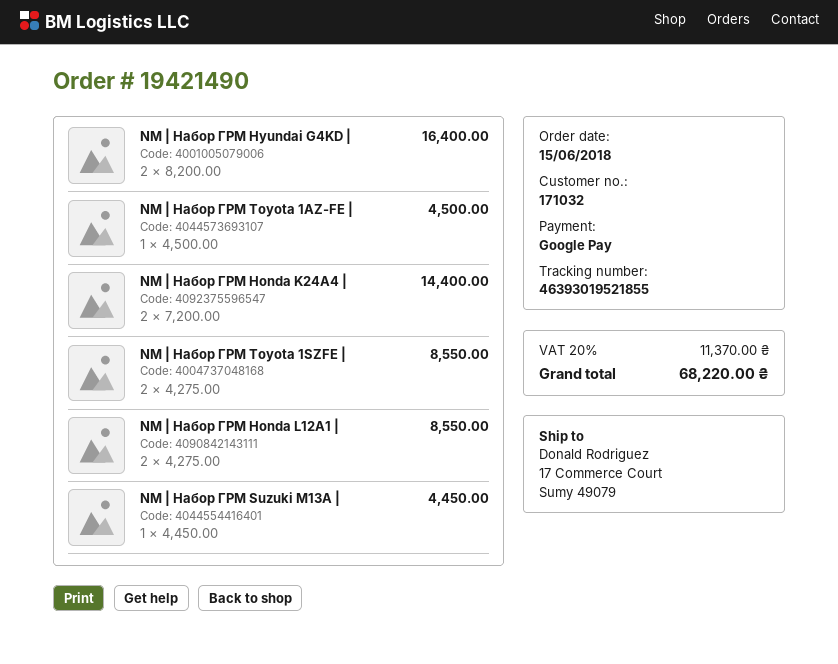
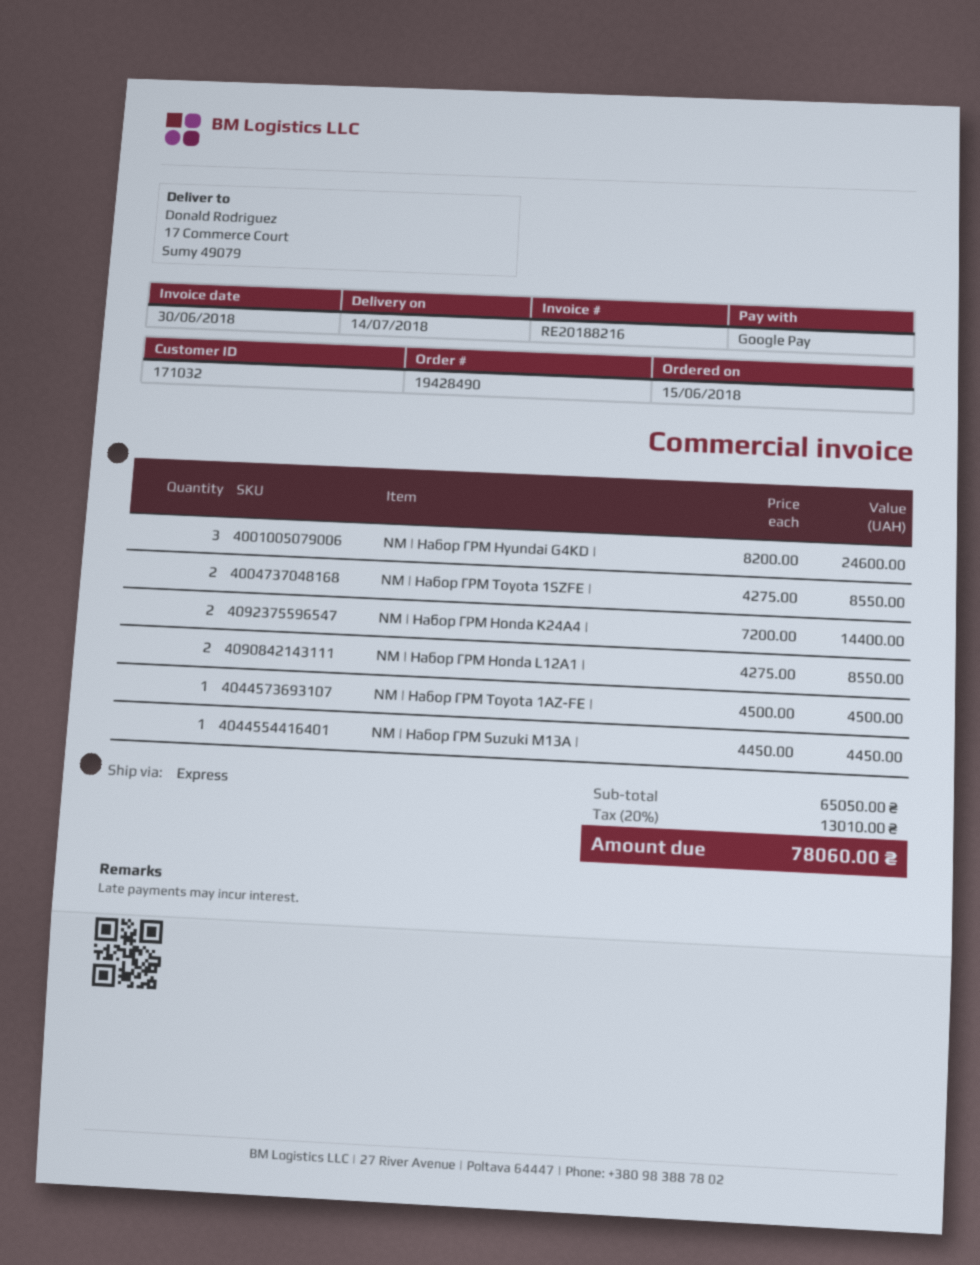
order number: 19421490 -> 19428490
NM | Набор ГРМ Hyundai G4KD |: 2 x 8200.00 = 16400.00 -> 3 x 8200.00 = 24600.00
tax: 20% = 11370.00 -> 20% = 13010.00
total: 68220.00 -> 78060.00

